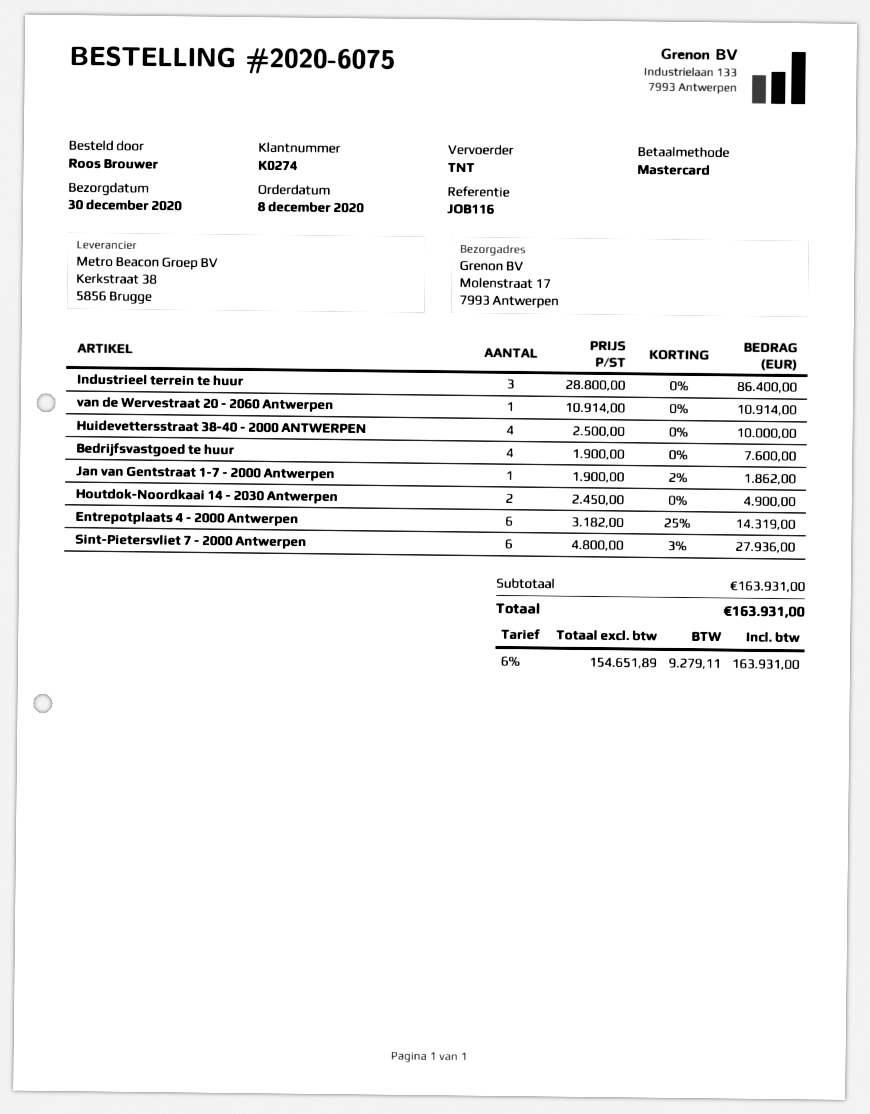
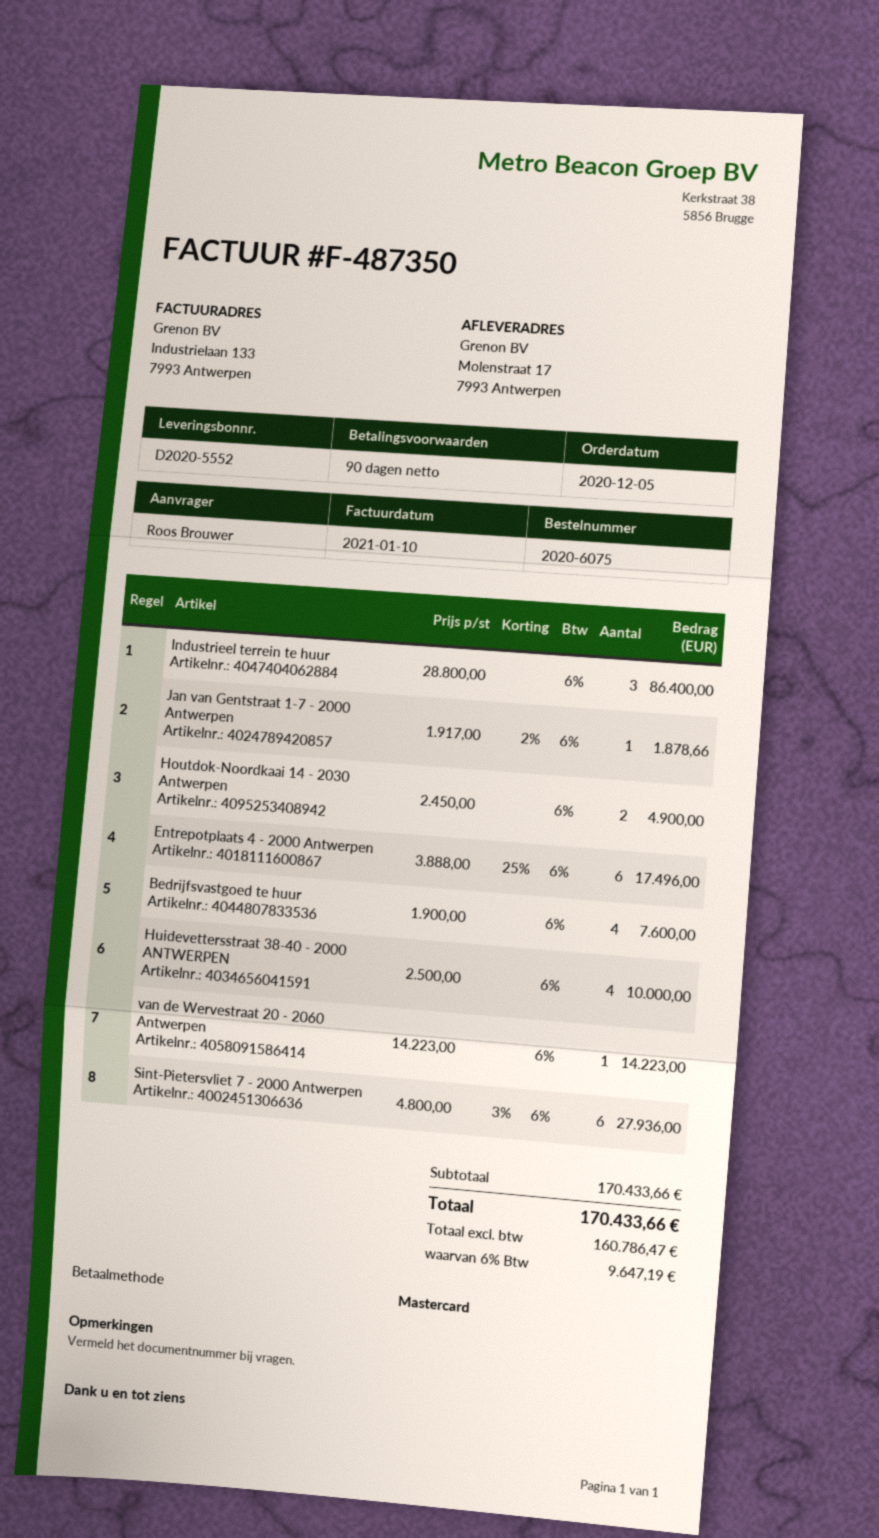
order date: 2020-12-08 -> 2020-12-05
van de Wervestraat 20 - 2060 Antwerpen: 1 x 10914.00 = 10914.00 -> 1 x 14223.00 = 14223.00
Jan van Gentstraat 1-7 - 2000 Antwerpen: 1 x 1900.00 - 2% = 1862.00 -> 1 x 1917.00 - 2% = 1878.66
Entrepotplaats 4 - 2000 Antwerpen: 6 x 3182.00 - 25% = 14319.00 -> 6 x 3888.00 - 25% = 17496.00
subtotal: 163931.00 -> 170433.66
net: 154651.89 -> 160786.47
tax: 6% = 9279.11 -> 6% = 9647.19
total: 163931.00 -> 170433.66

